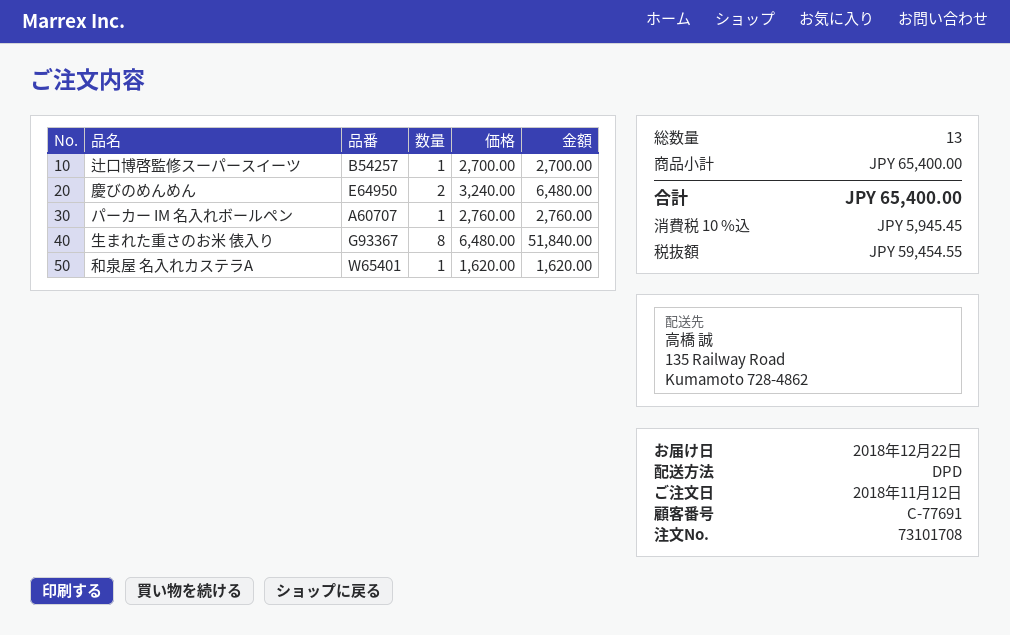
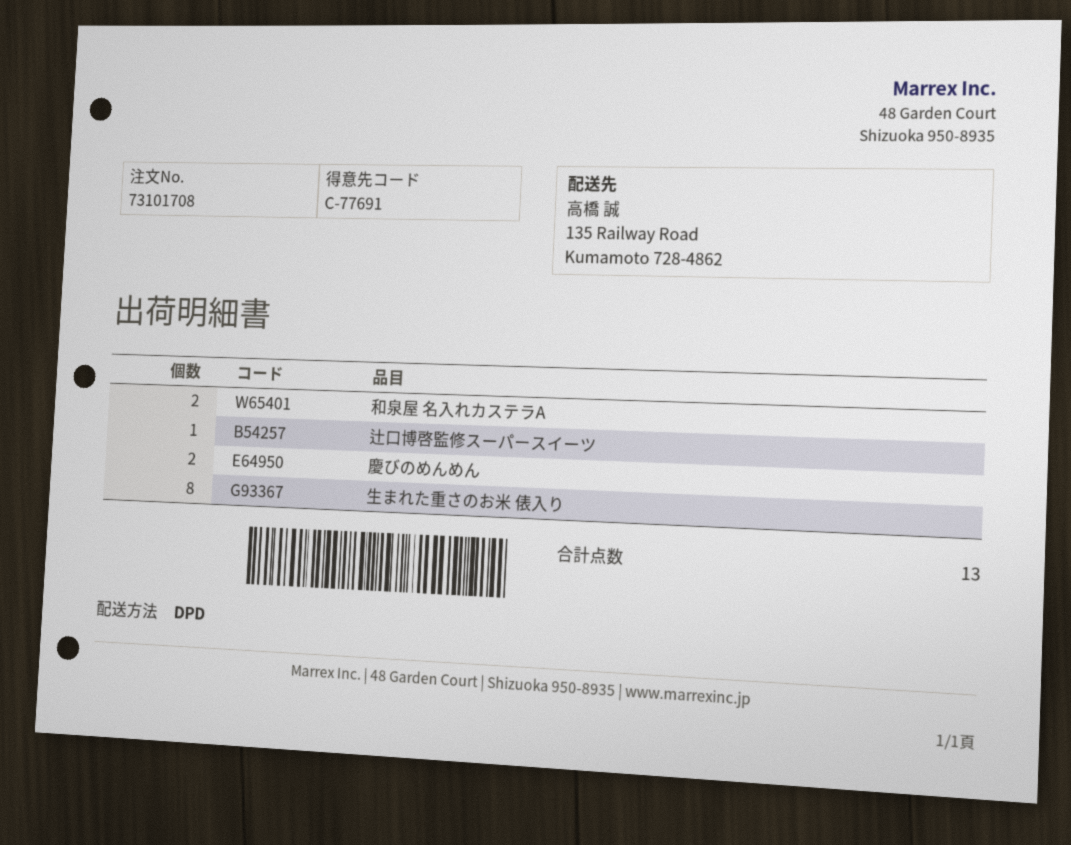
パーカー IM 名入れボールペン: 1 -> none
和泉屋 名入れカステラA: 1 -> 2

